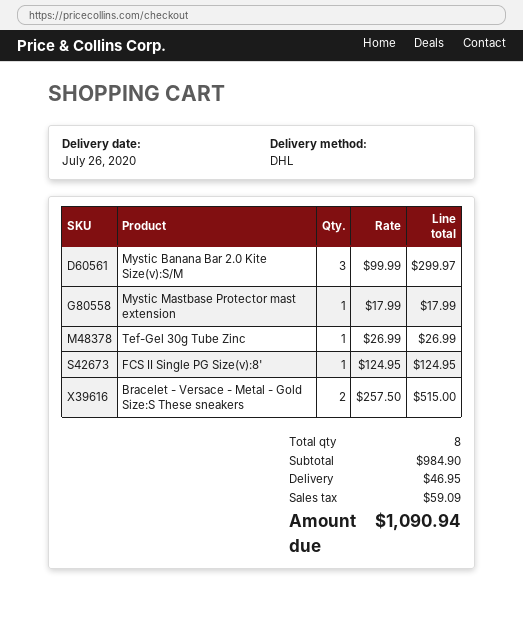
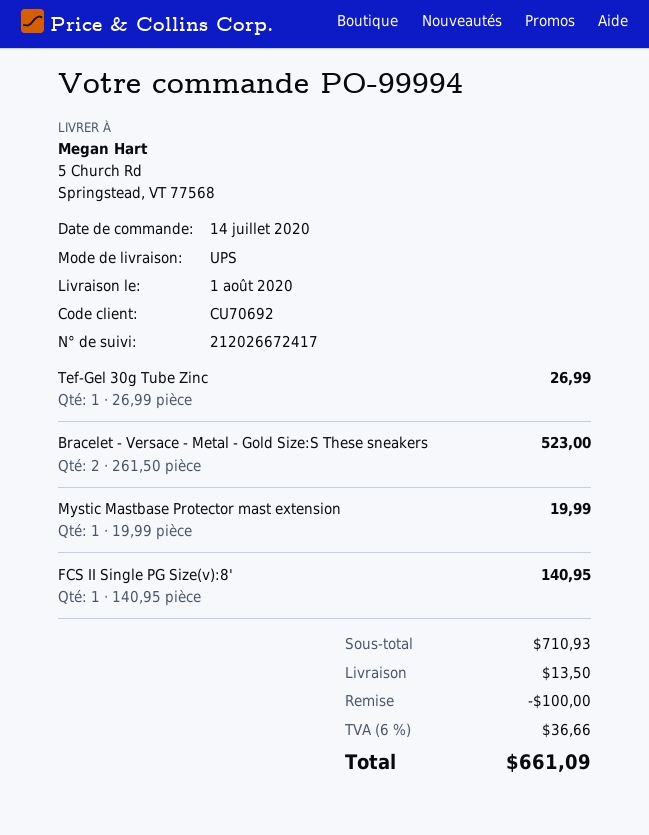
delivery date: 2020-07-26 -> 2020-08-01
shipping method: DHL -> UPS
Mystic Banana Bar 2.0 Kite Size(v):S/M: 3 x 99.99 = 299.97 -> none
Mystic Mastbase Protector mast extension: 1 x 17.99 = 17.99 -> 1 x 19.99 = 19.99
FCS II Single PG Size(v):8': 1 x 124.95 = 124.95 -> 1 x 140.95 = 140.95
Bracelet - Versace - Metal - Gold Size:S These sneakers: 2 x 257.50 = 515.00 -> 2 x 261.50 = 523.00
subtotal: 984.90 -> 710.93
discount: none -> 100.00
shipping: 46.95 -> 13.50
tax: 59.09 -> 36.66
total: 1090.94 -> 661.09

